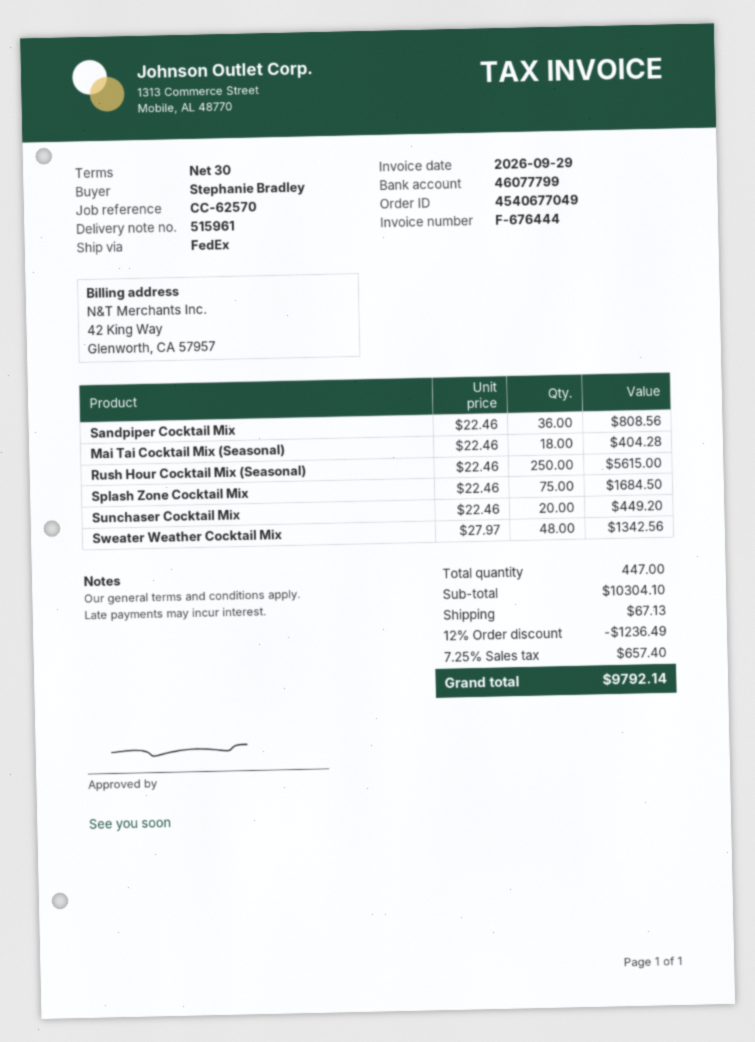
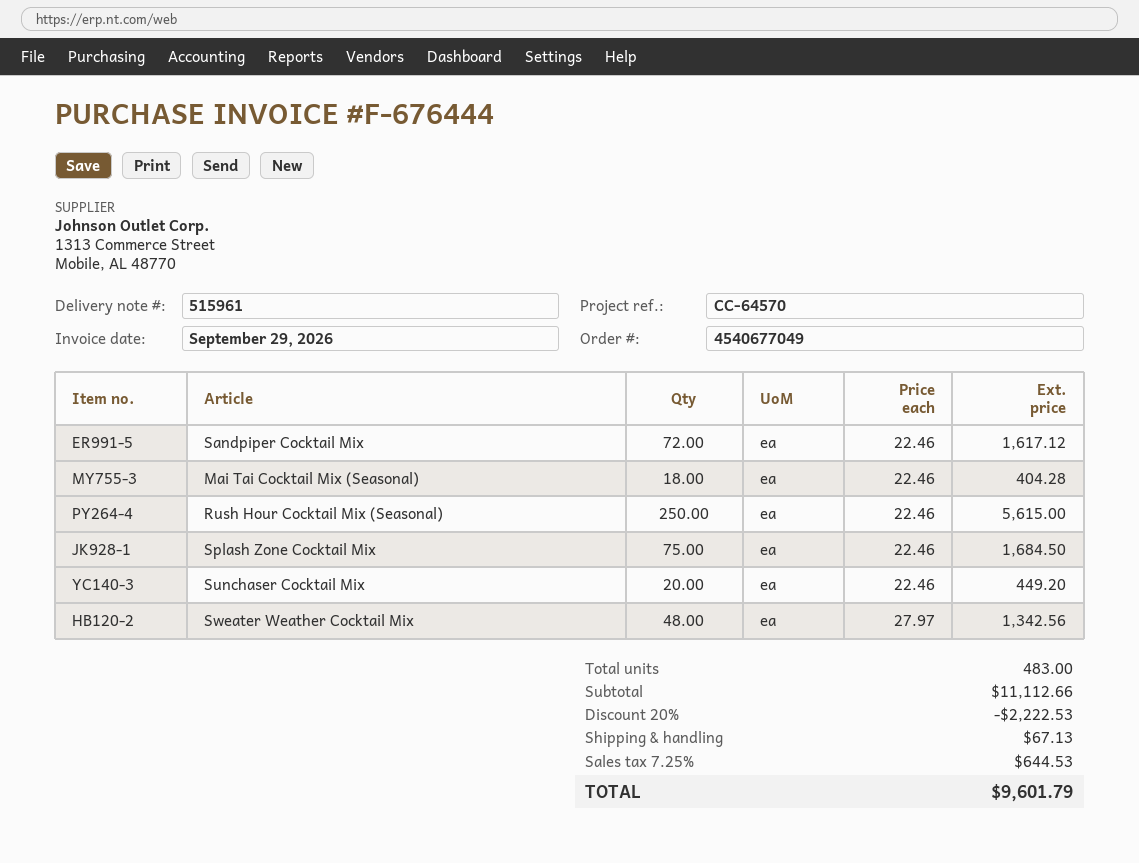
reference: CC-62570 -> CC-64570
Sandpiper Cocktail Mix: 36 x 22.46 = 808.56 -> 72 x 22.46 = 1617.12
total quantity: 447 -> 483
subtotal: 10304.10 -> 11112.66
discount: 12% = 1236.49 -> 20% = 2222.53
tax: 7.25% = 657.40 -> 7.25% = 644.53
total: 9792.14 -> 9601.79

